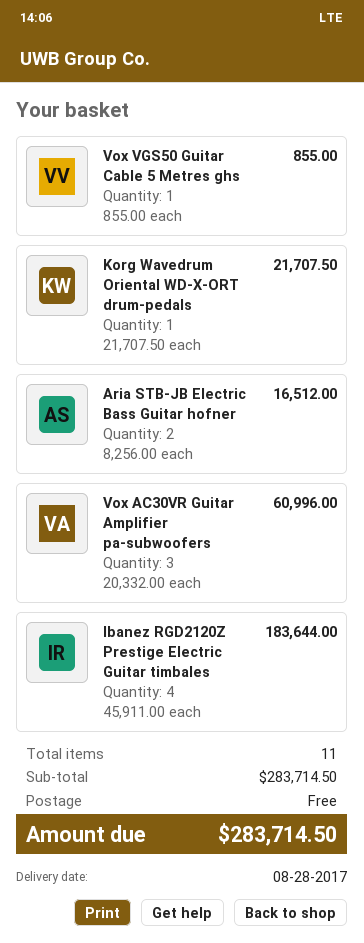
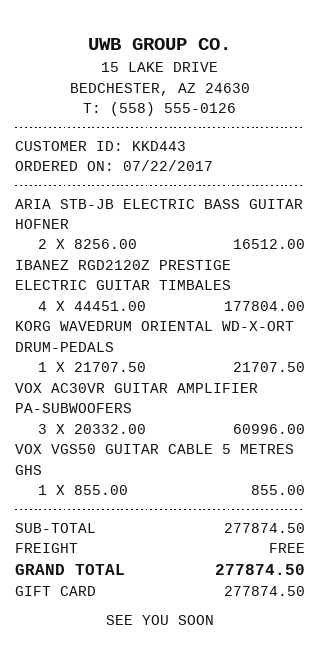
Ibanez RGD2120Z Prestige Electric Guitar timbales: 4 x 45911.00 = 183644.00 -> 4 x 44451.00 = 177804.00
subtotal: 283714.50 -> 277874.50
total: 283714.50 -> 277874.50

